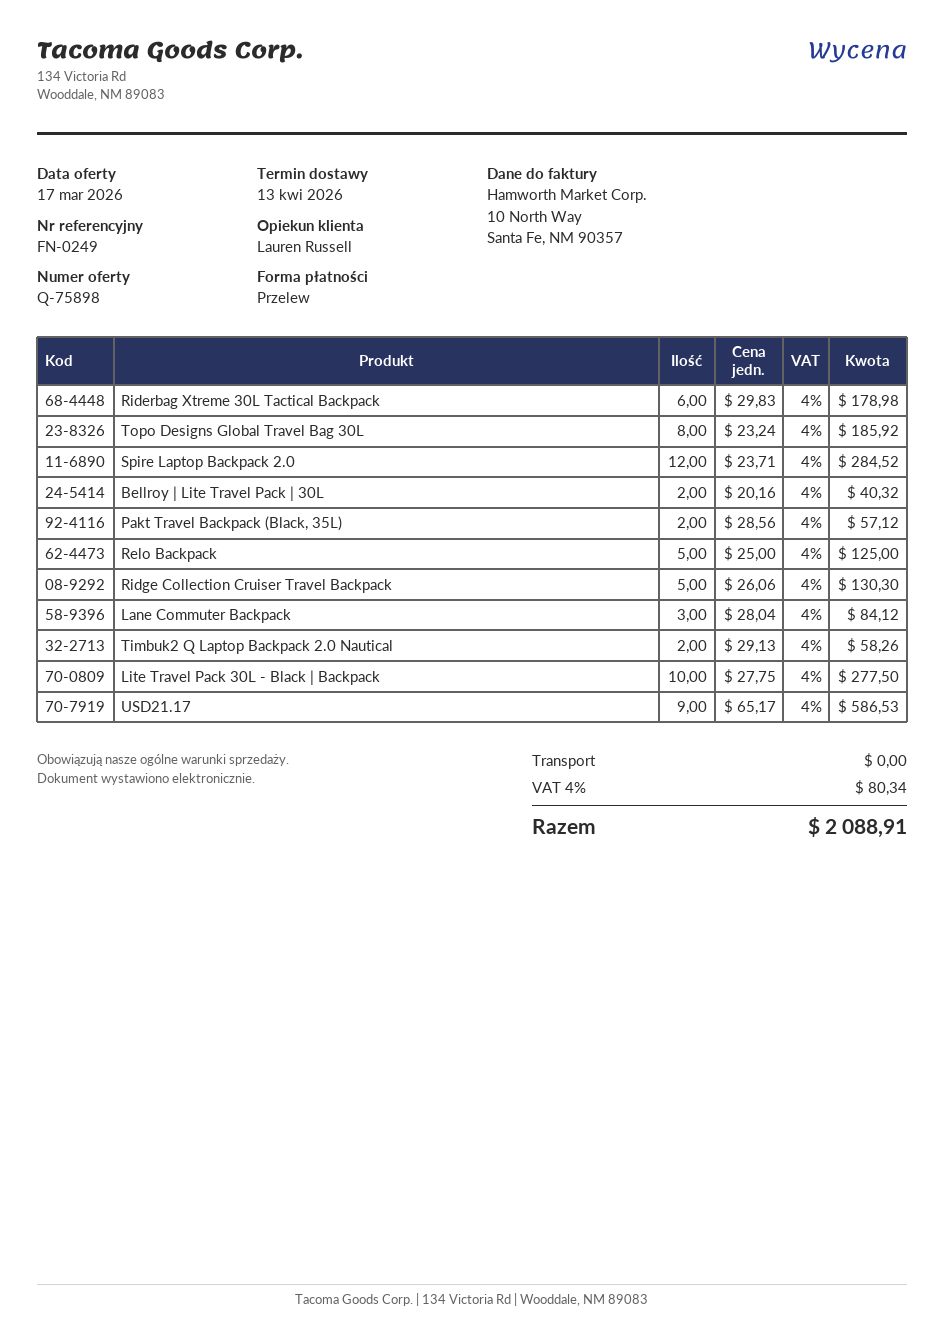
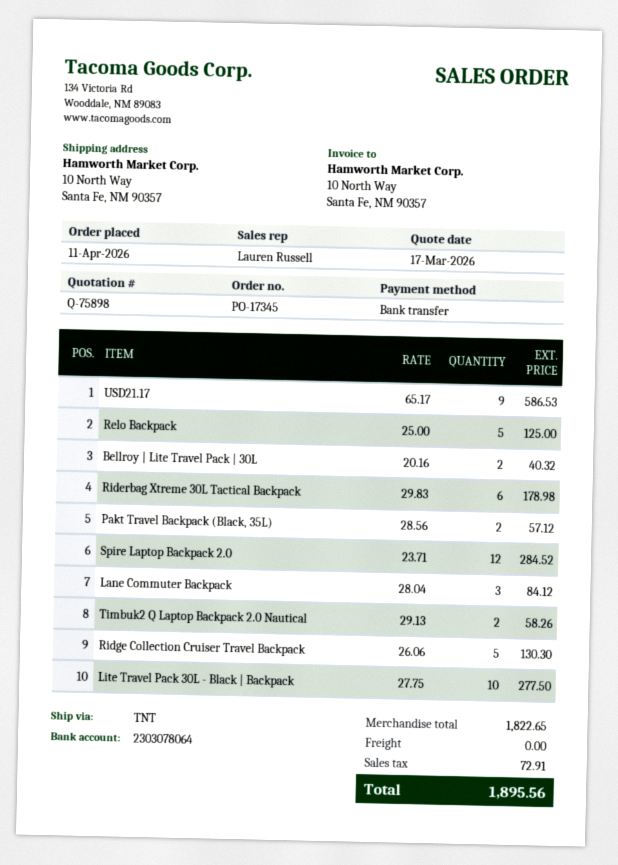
Topo Designs Global Travel Bag 30L: 8 x 23.24 = 185.92 -> none
tax: 80.34 -> 72.91
total: 2088.91 -> 1895.56

